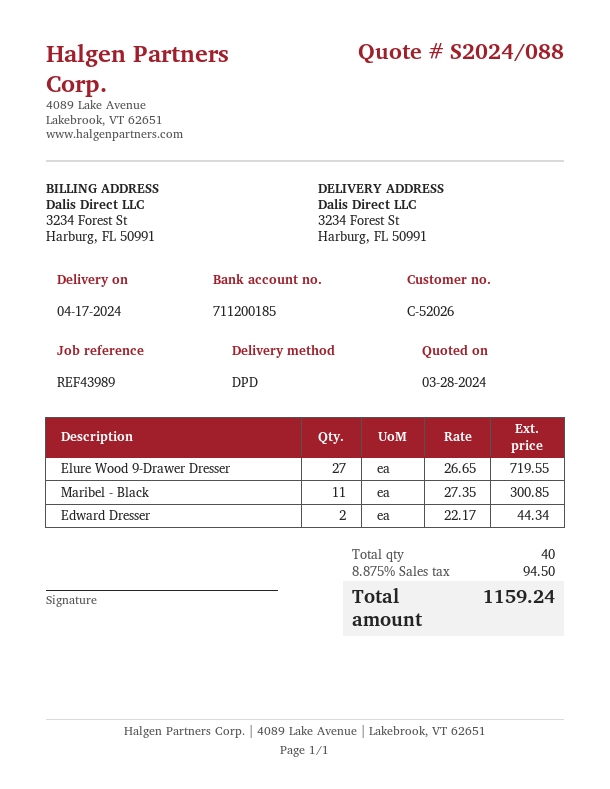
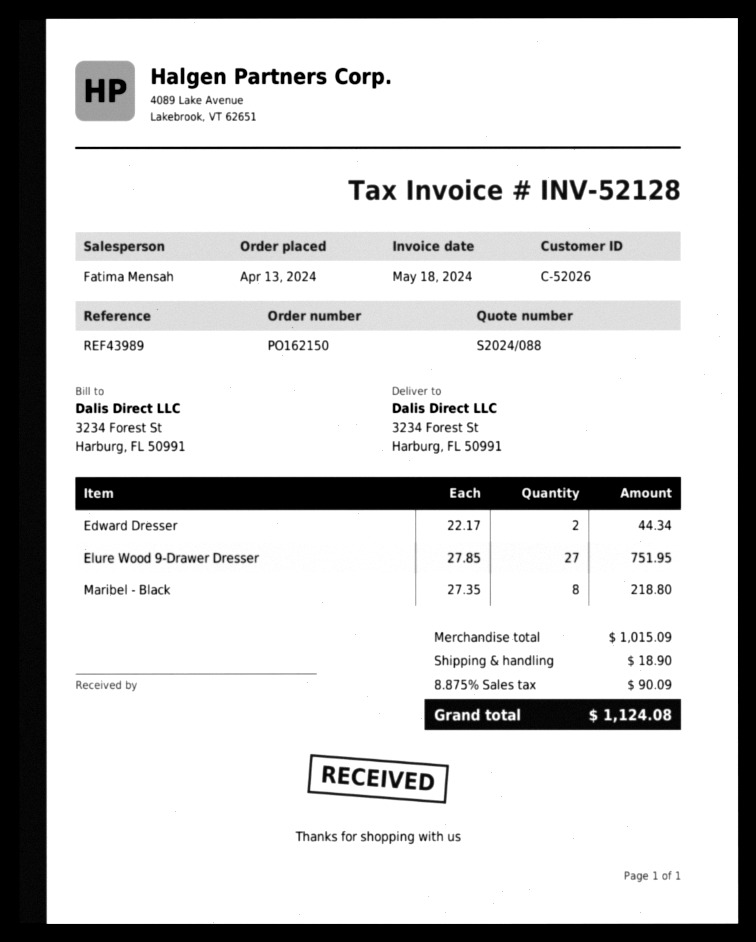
Elure Wood 9-Drawer Dresser: 27 x 26.65 = 719.55 -> 27 x 27.85 = 751.95
Maribel - Black: 11 x 27.35 = 300.85 -> 8 x 27.35 = 218.80
shipping: none -> 18.90
tax: 8.875% = 94.50 -> 8.875% = 90.09
total: 1159.24 -> 1124.08

